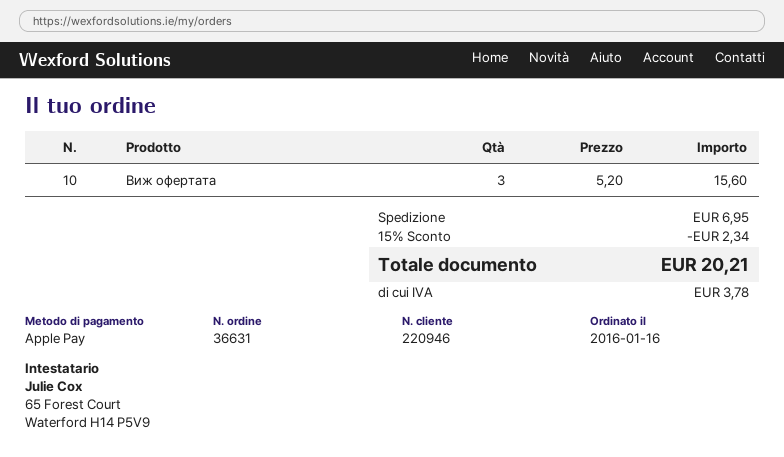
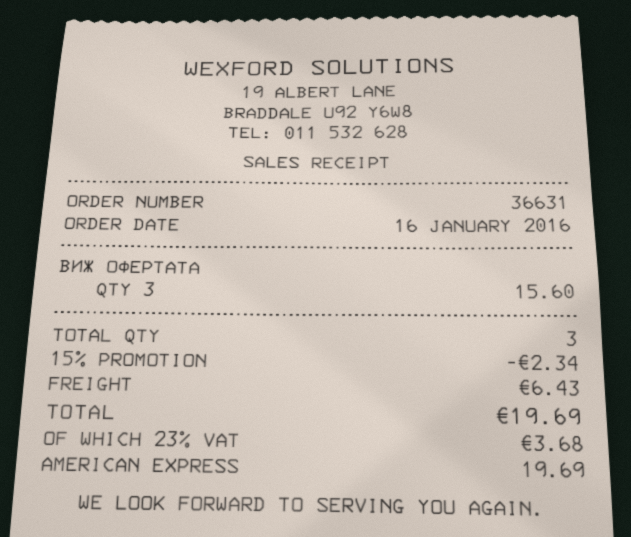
payment method: Apple Pay -> American Express
shipping: 6.95 -> 6.43
tax: 3.78 -> 3.68
total: 20.21 -> 19.69

